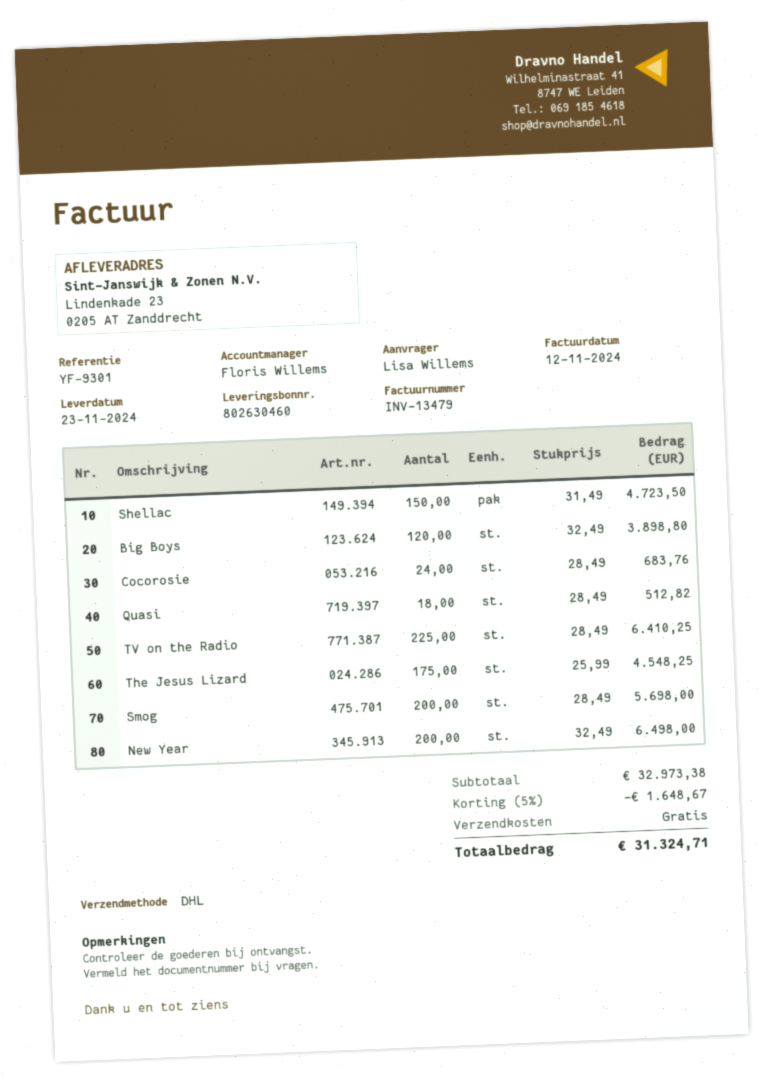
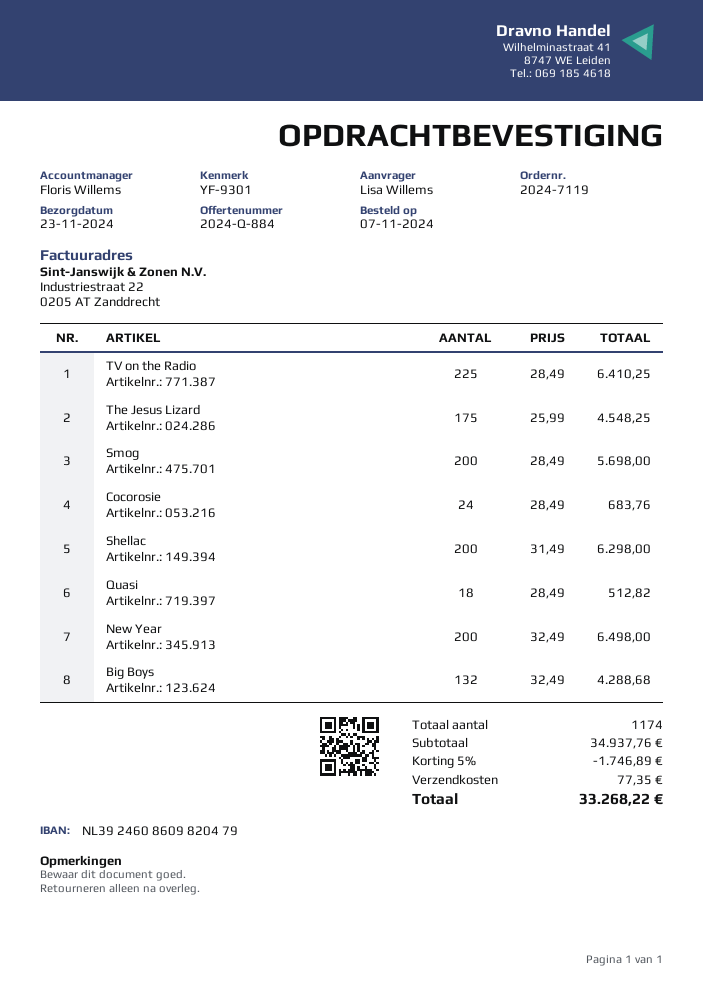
Shellac: 150 x 31.49 = 4723.50 -> 200 x 31.49 = 6298.00
Big Boys: 120 x 32.49 = 3898.80 -> 132 x 32.49 = 4288.68
subtotal: 32973.38 -> 34937.76
discount: 5% = 1648.67 -> 5% = 1746.89
shipping: 0.00 -> 77.35
total: 31324.71 -> 33268.22

